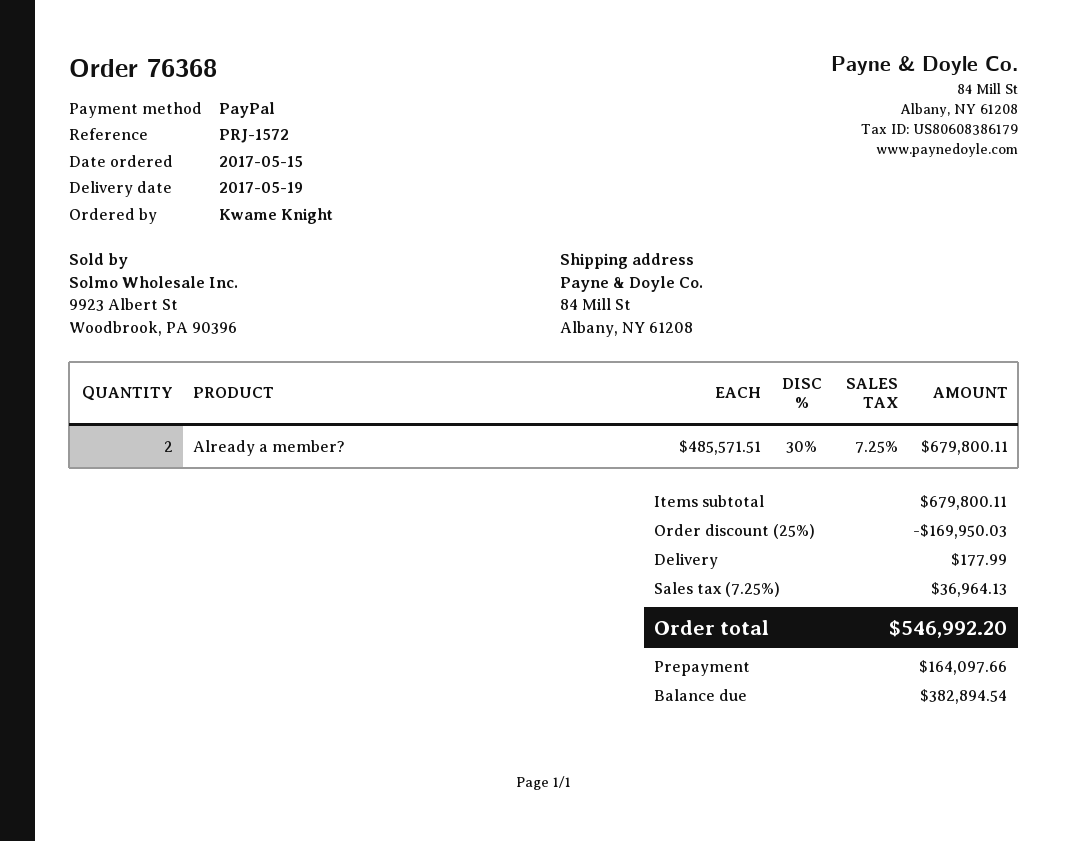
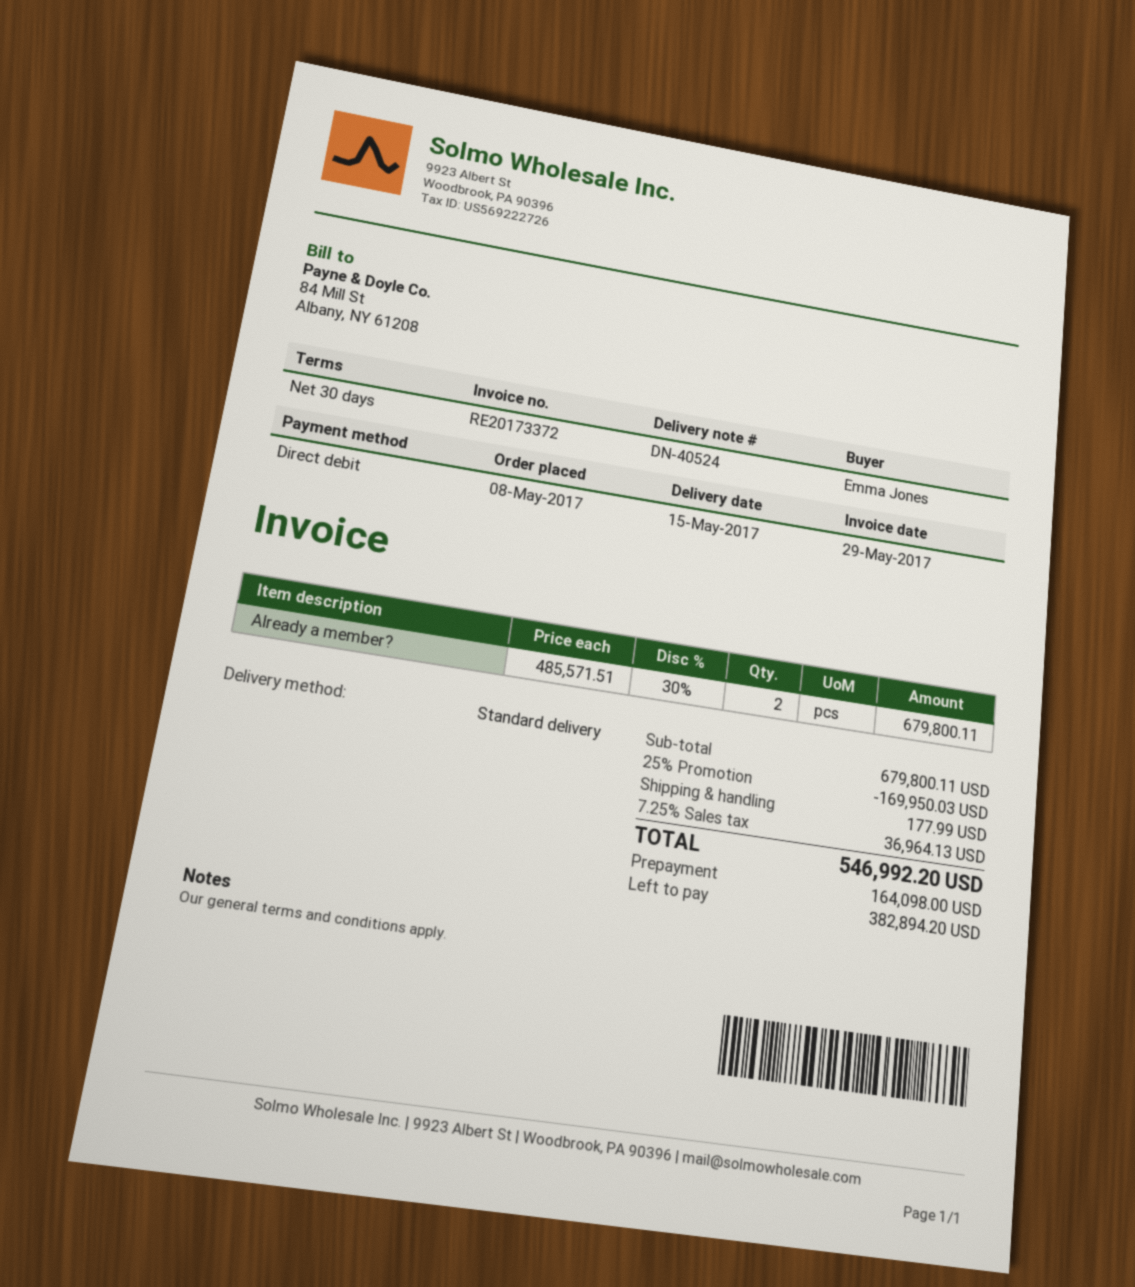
order date: 2017-05-15 -> 2017-05-08
delivery date: 2017-05-19 -> 2017-05-15
ordered by: Kwame Knight -> Emma Jones
payment method: PayPal -> direct debit
deposit: 164097.66 -> 164098.00
balance: 382894.54 -> 382894.20

